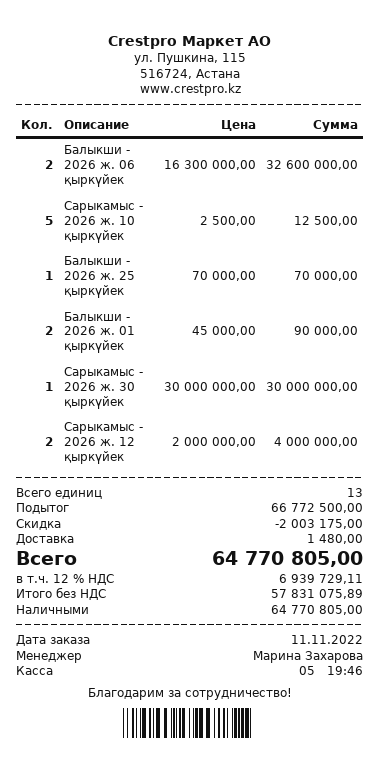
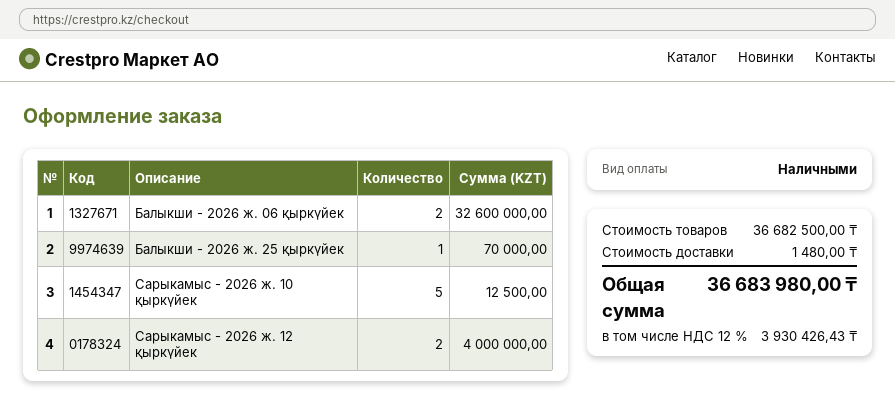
Балыкши - 2026 ж. 01 қыркүйек: 2 for 90000.00 -> none
Сарыкамыс - 2026 ж. 30 қыркүйек: 1 for 30000000.00 -> none
subtotal: 66772500.00 -> 36682500.00
discount: 2003175.00 -> none
tax: 12% = 6939729.11 -> 12% = 3930426.43
total: 64770805.00 -> 36683980.00

